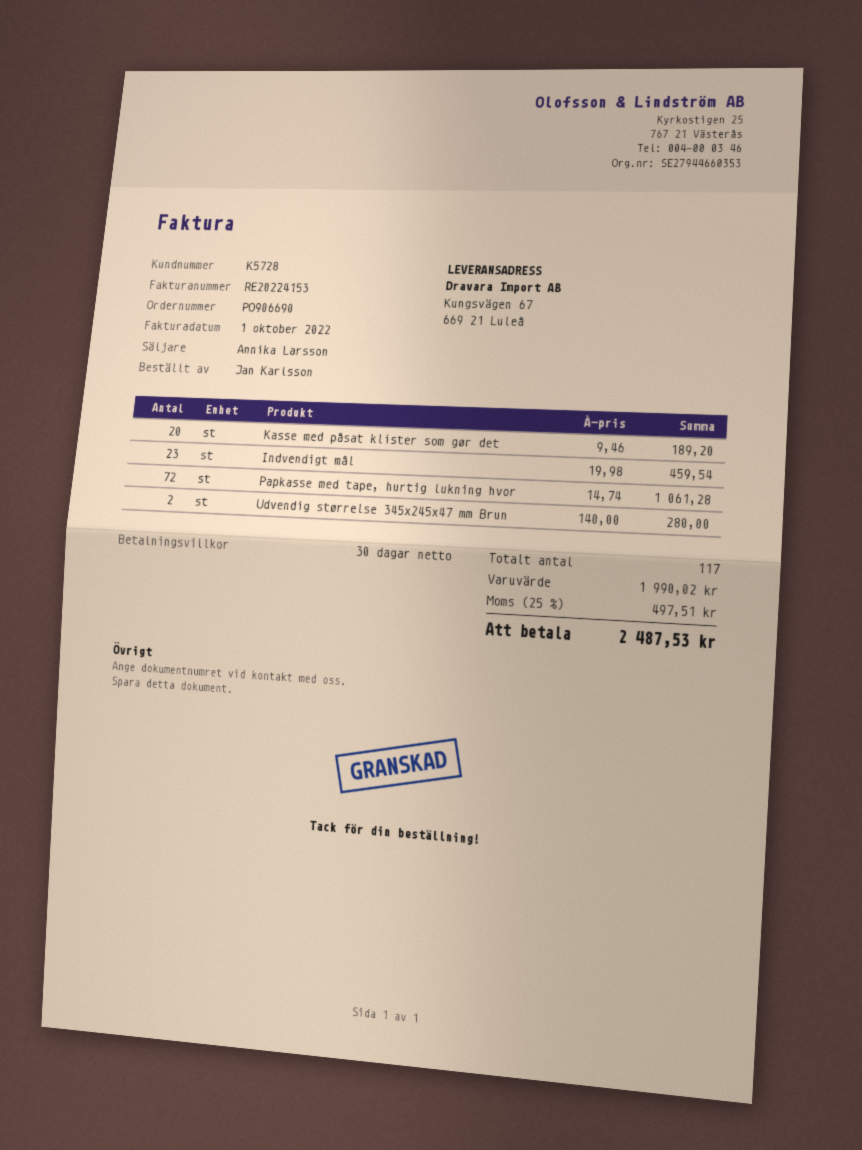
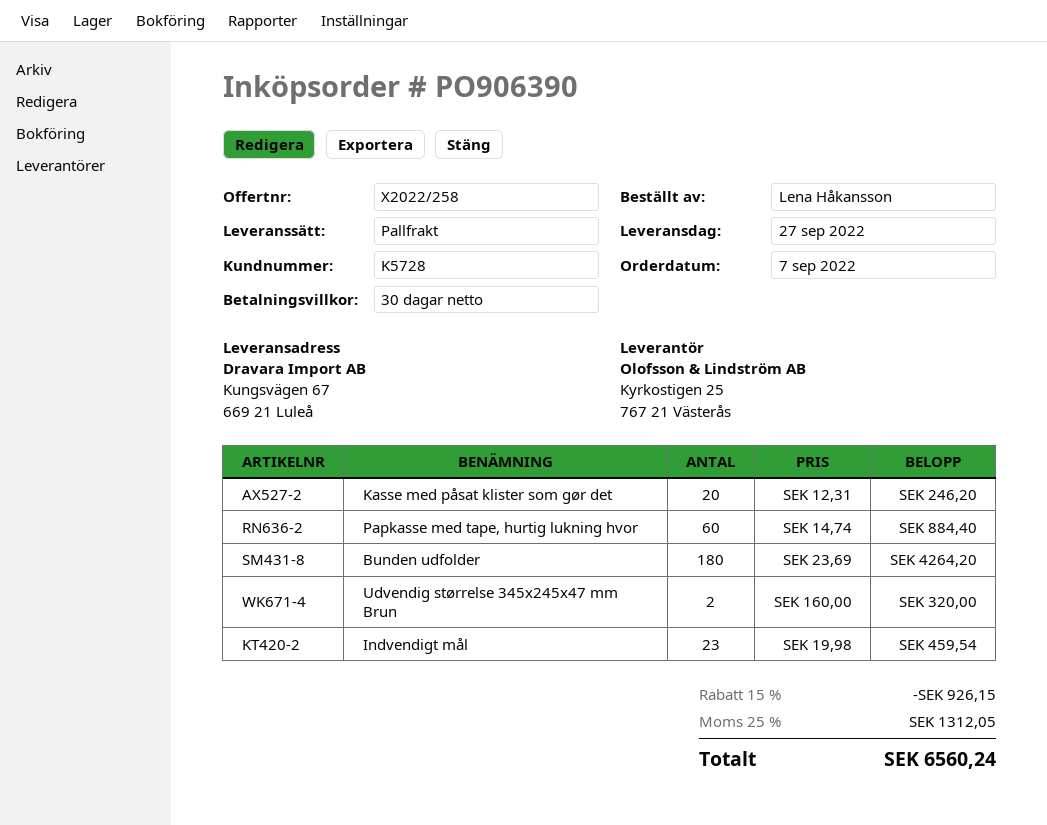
order number: PO906690 -> PO906390
ordered by: Jan Karlsson -> Lena Håkansson
Kasse med påsat klister som gør det: 20 x 9.46 = 189.20 -> 20 x 12.31 = 246.20
Papkasse med tape, hurtig lukning hvor: 72 x 14.74 = 1061.28 -> 60 x 14.74 = 884.40
Udvendig størrelse 345x245x47 mm Brun: 2 x 140.00 = 280.00 -> 2 x 160.00 = 320.00
Bunden udfolder: none -> 180 x 23.69 = 4264.20
discount: none -> 15% = 926.15
tax: 25% = 497.51 -> 25% = 1312.05
total: 2487.53 -> 6560.24

